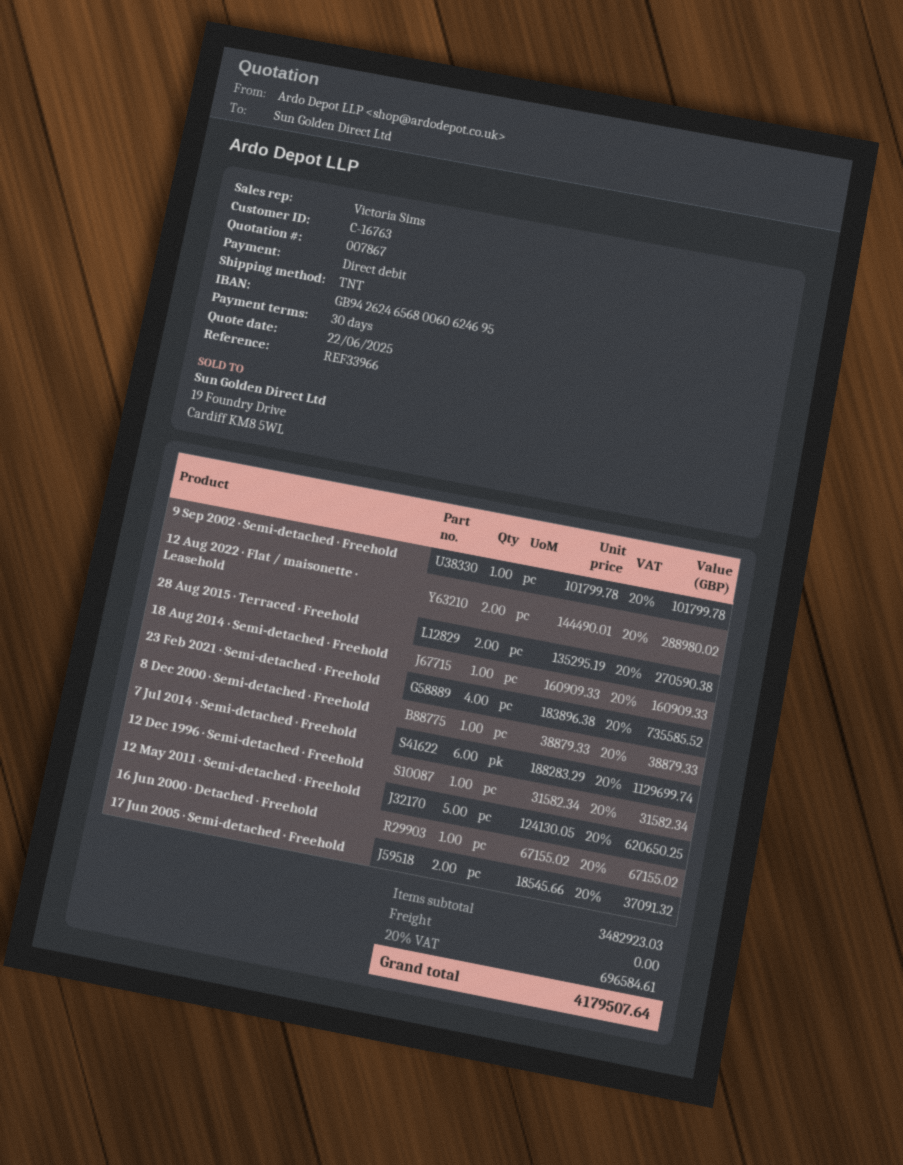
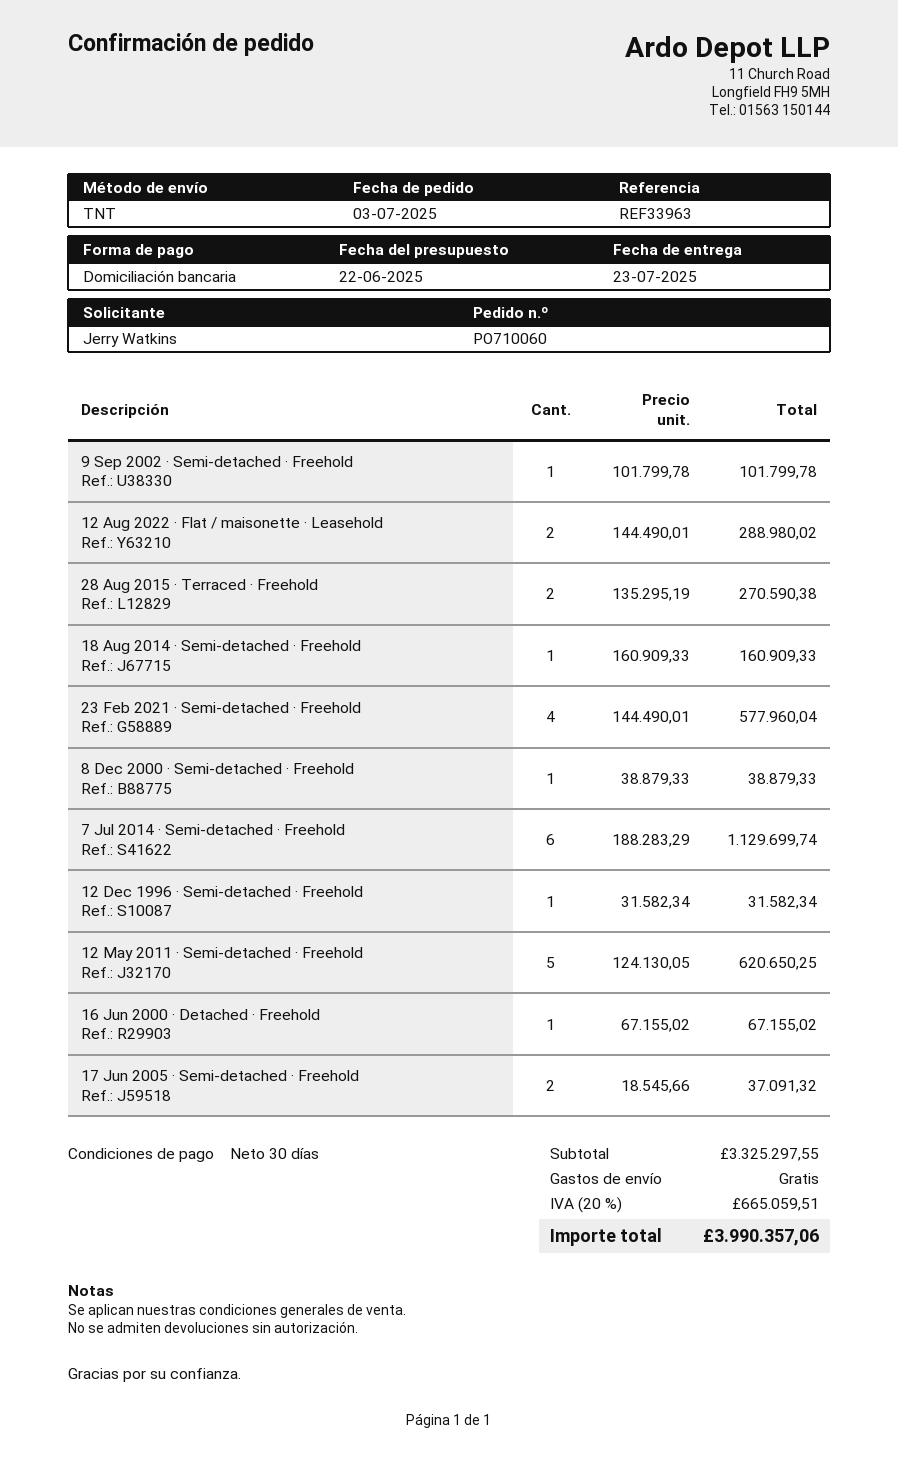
reference: REF33966 -> REF33963
23 Feb 2021 · Semi-detached · Freehold: 4 x 183896.38 = 735585.52 -> 4 x 144490.01 = 577960.04
subtotal: 3482923.03 -> 3325297.55
tax: 20% = 696584.61 -> 20% = 665059.51
total: 4179507.64 -> 3990357.06

